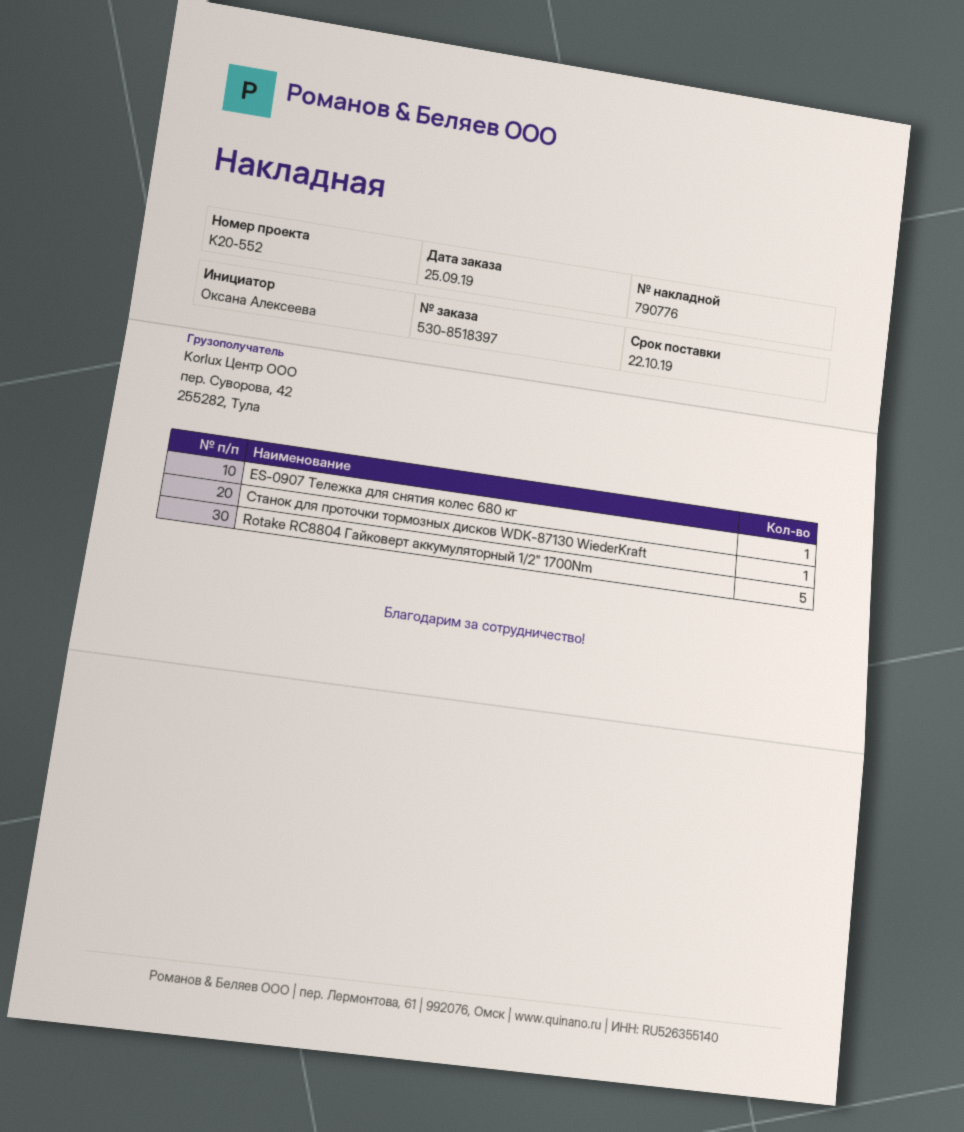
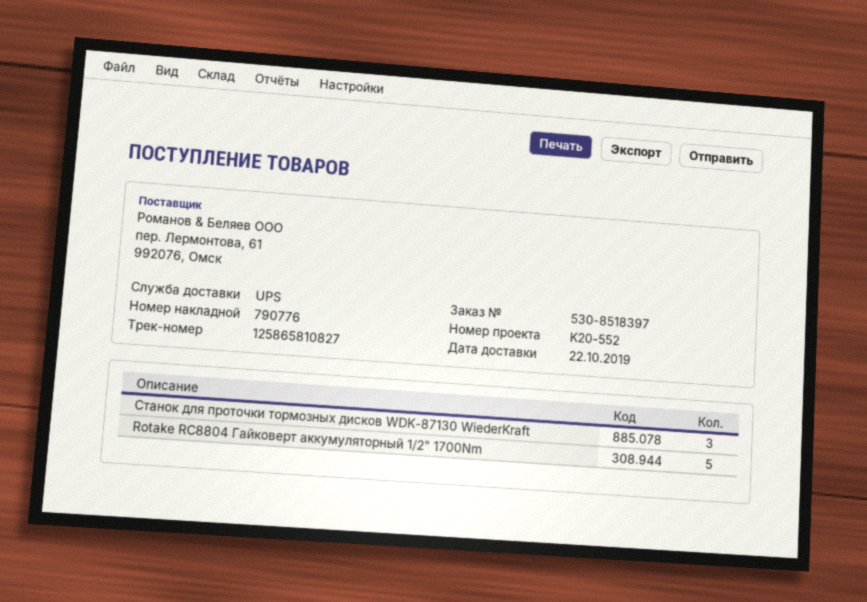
ES-0907 Тележка для снятия колес 680 кг: 1 -> none
Станок для проточки тормозных дисков WDK-87130 WiederKraft: 1 -> 3

